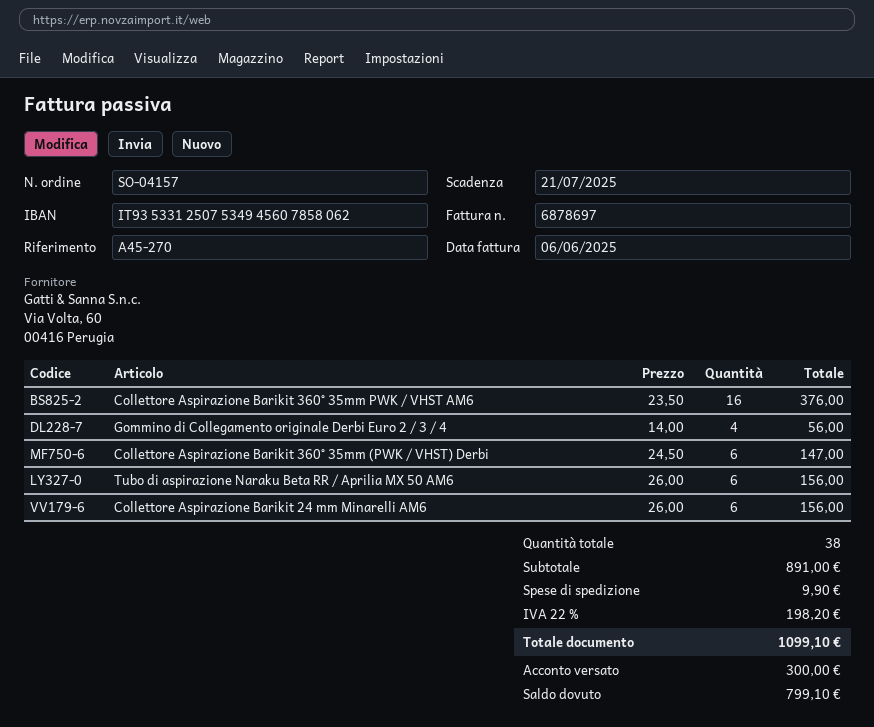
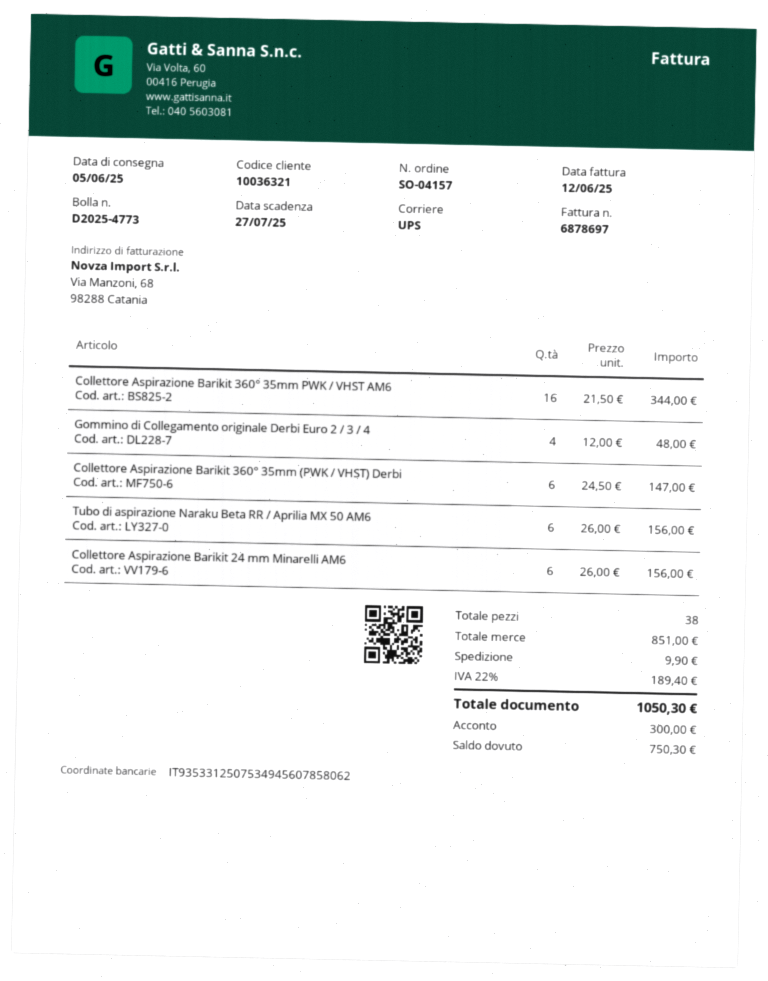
invoice date: 2025-06-06 -> 2025-06-12
due date: 2025-07-21 -> 2025-07-27
Collettore Aspirazione Barikit 360° 35mm PWK / VHST AM6: 16 x 23.50 = 376.00 -> 16 x 21.50 = 344.00
Gommino di Collegamento originale Derbi Euro 2 / 3 / 4: 4 x 14.00 = 56.00 -> 4 x 12.00 = 48.00
subtotal: 891.00 -> 851.00
tax: 22% = 198.20 -> 22% = 189.40
total: 1099.10 -> 1050.30
balance: 799.10 -> 750.30

